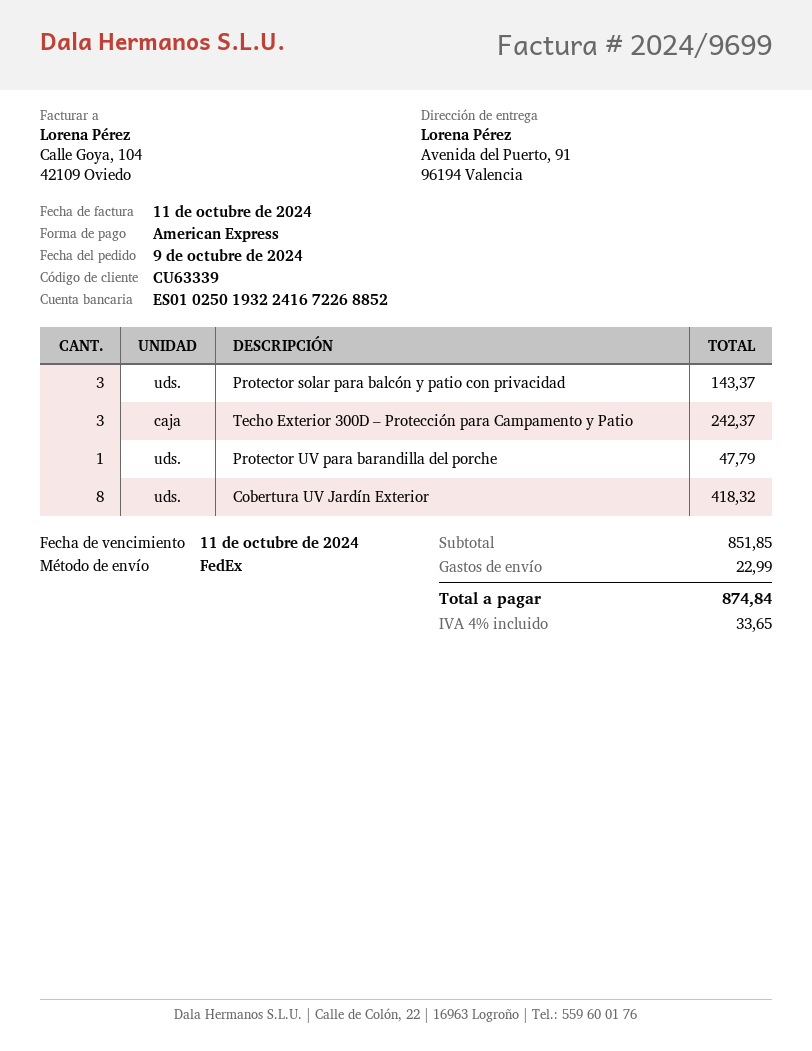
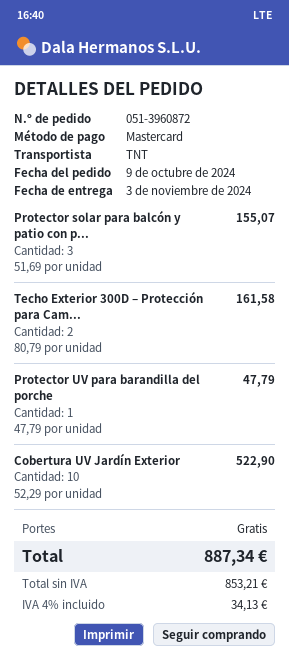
payment method: American Express -> Mastercard
shipping method: FedEx -> TNT
Protector solar para balcón y patio con privacidad: 3 for 143.37 -> 3 for 155.07
Techo Exterior 300D – Protección para Campamento y Patio: 3 for 242.37 -> 2 for 161.58
Cobertura UV Jardín Exterior: 8 for 418.32 -> 10 for 522.90
shipping: 22.99 -> 0.00
tax: 4% = 33.65 -> 4% = 34.13
total: 874.84 -> 887.34

